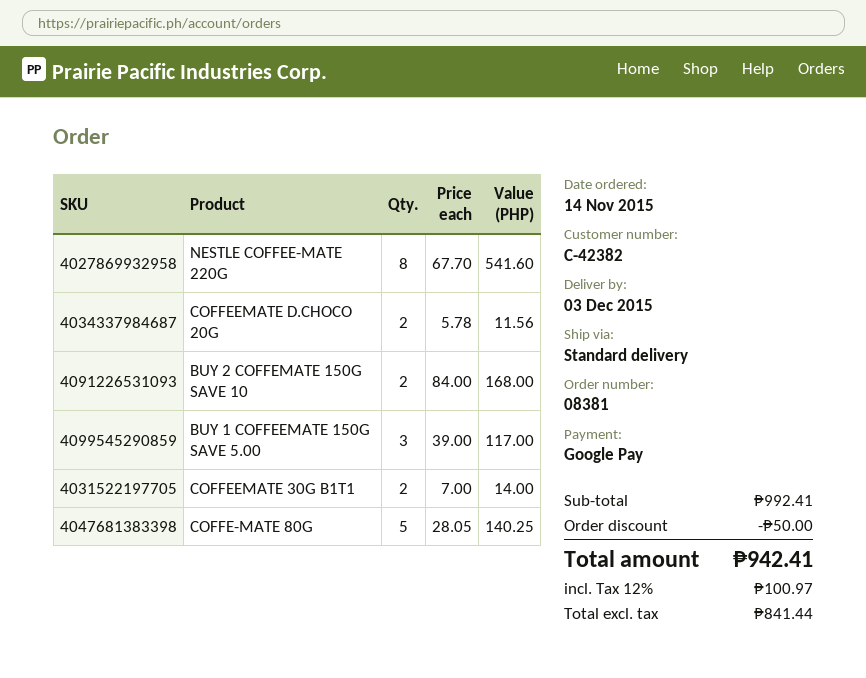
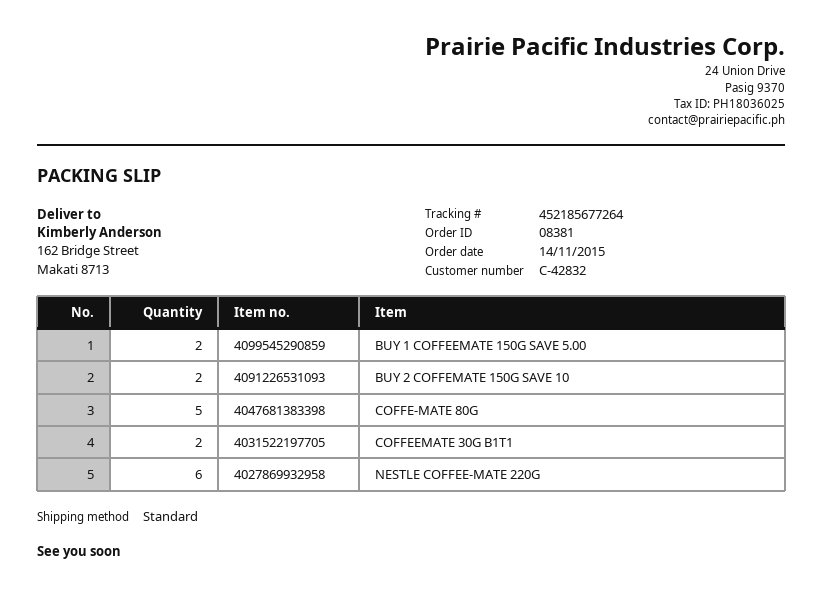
customer number: C-42382 -> C-42832
NESTLE COFFEE-MATE 220G: 8 -> 6
COFFEEMATE D.CHOCO 20G: 2 -> none
BUY 1 COFFEEMATE 150G SAVE 5.00: 3 -> 2

